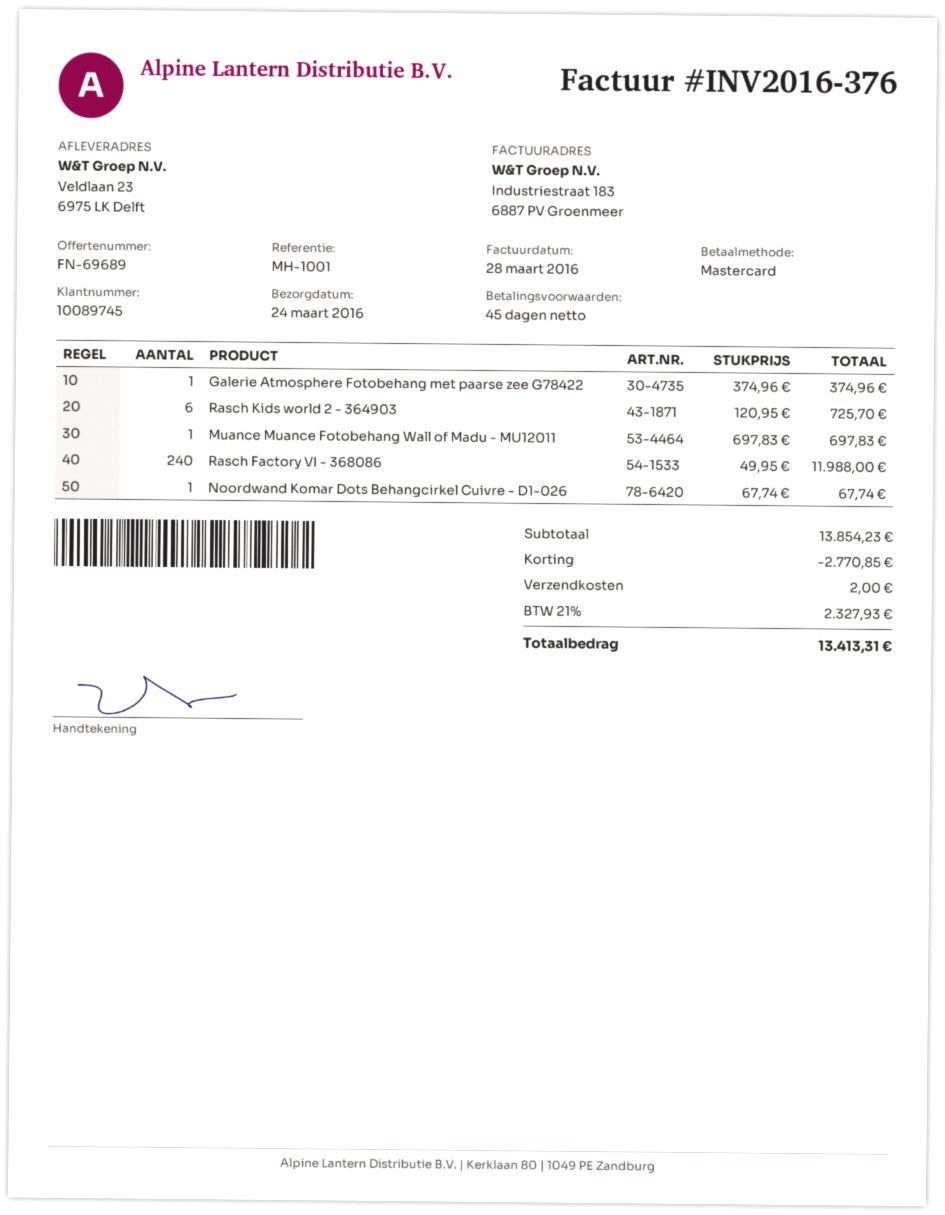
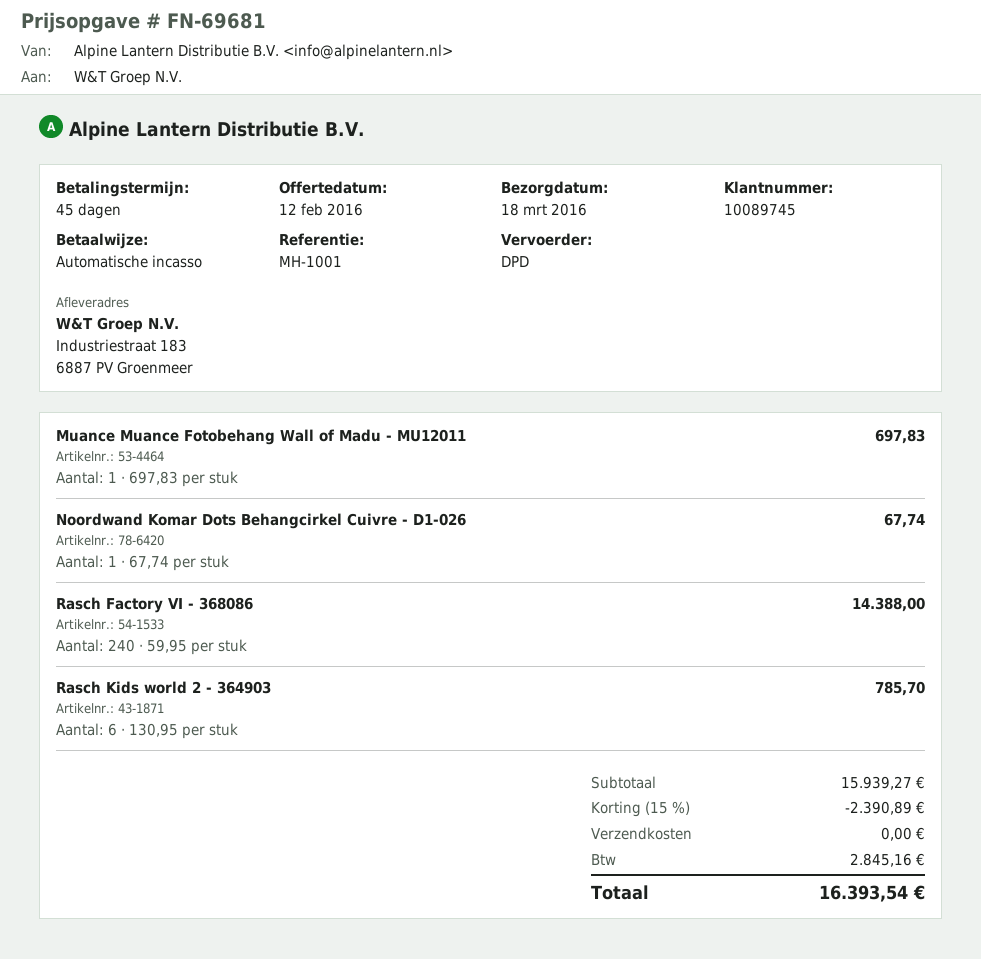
quote number: FN-69689 -> FN-69681
delivery date: 2016-03-24 -> 2016-03-18
payment method: Mastercard -> direct debit
ship to: Veldlaan 23, 6975 LK Delft -> Industriestraat 183, 6887 PV Groenmeer
Galerie Atmosphere Fotobehang met paarse zee G78422: 1 x 374.96 = 374.96 -> none
Rasch Kids world 2 - 364903: 6 x 120.95 = 725.70 -> 6 x 130.95 = 785.70
Rasch Factory VI - 368086: 240 x 49.95 = 11988.00 -> 240 x 59.95 = 14388.00
subtotal: 13854.23 -> 15939.27
discount: 2770.85 -> 2390.89
shipping: 2.00 -> 0.00
tax: 2327.93 -> 2845.16
total: 13413.31 -> 16393.54

